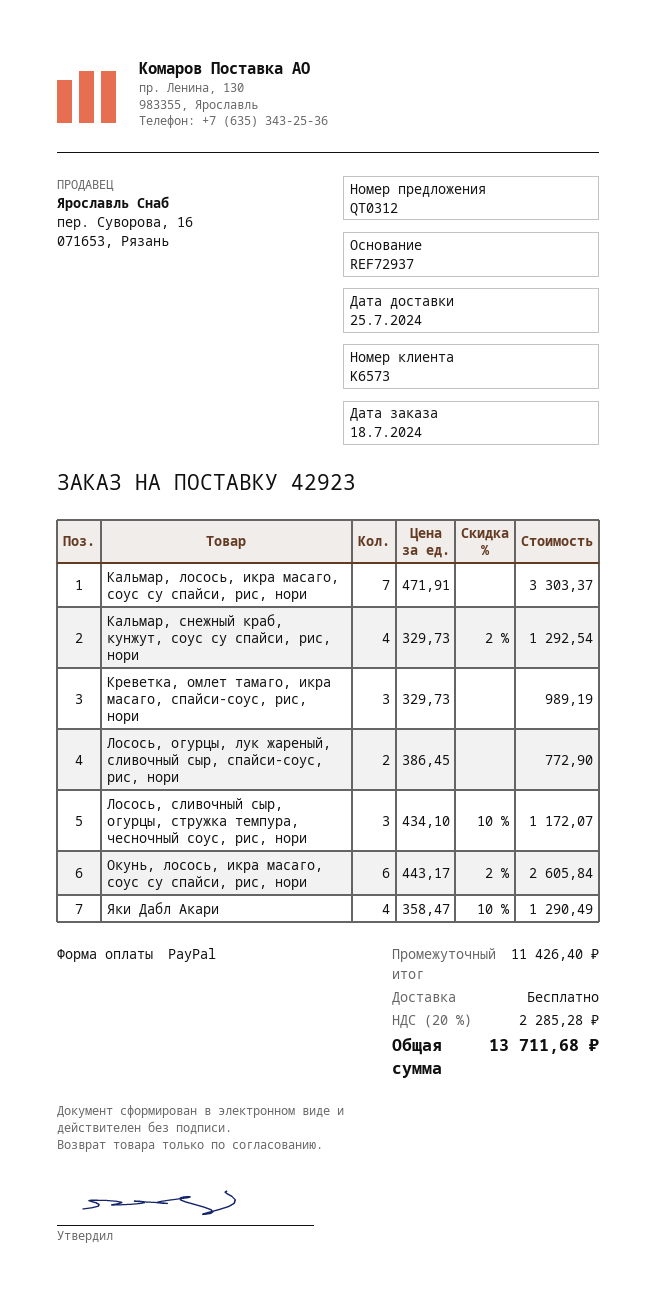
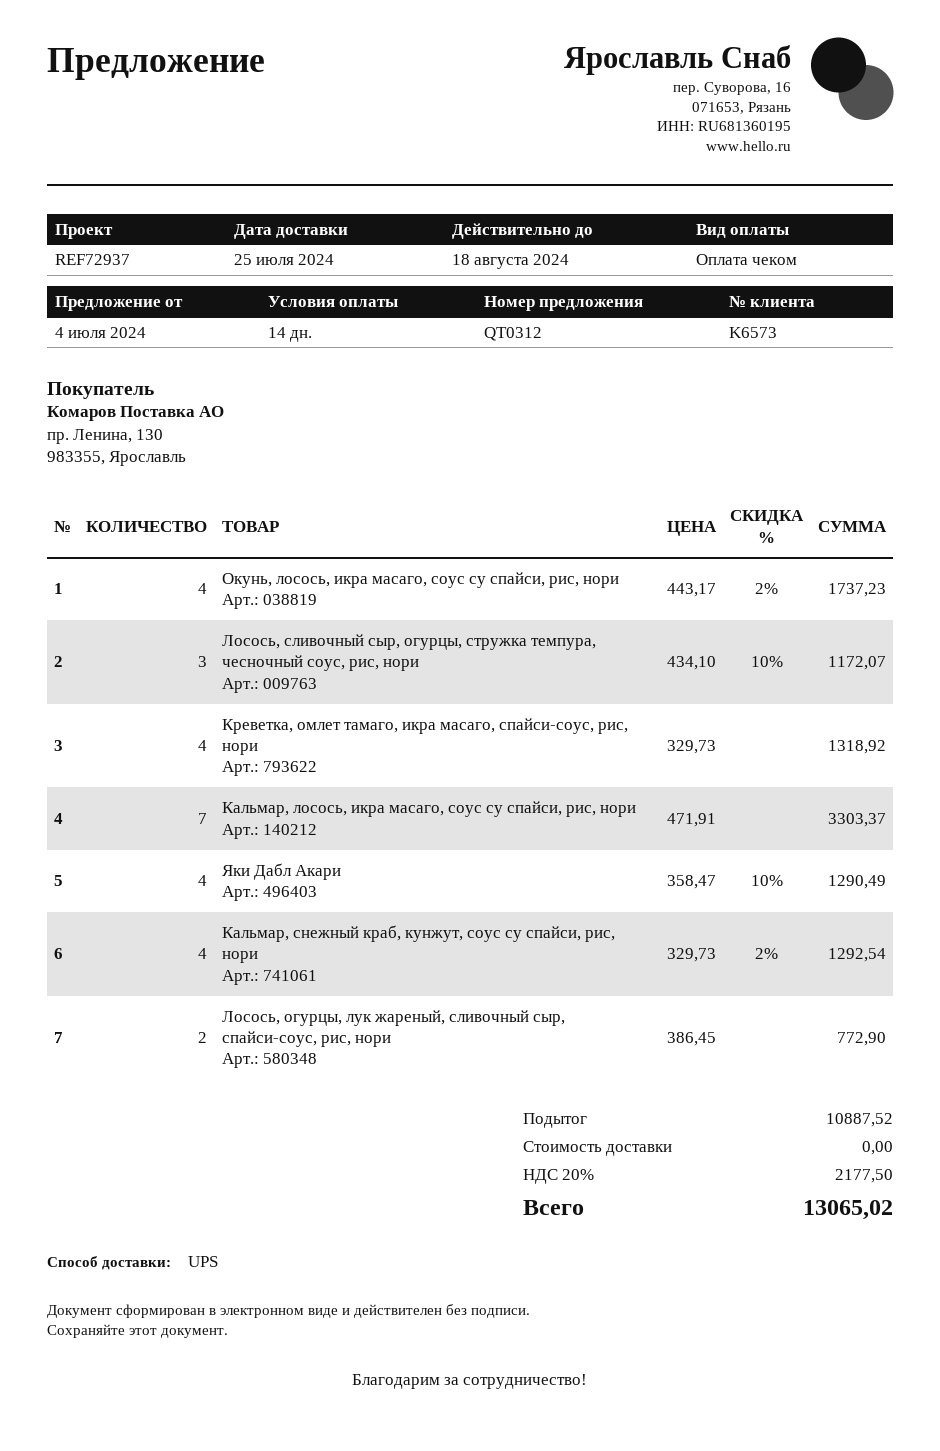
payment method: PayPal -> cheque
Креветка, омлет тамаго, икра масаго, спайси-соус, рис, нори: 3 x 329.73 = 989.19 -> 4 x 329.73 = 1318.92
Окунь, лосось, икра масаго, соус су спайси, рис, нори: 6 x 443.17 - 2% = 2605.84 -> 4 x 443.17 - 2% = 1737.23
subtotal: 11426.40 -> 10887.52
tax: 20% = 2285.28 -> 20% = 2177.50
total: 13711.68 -> 13065.02

